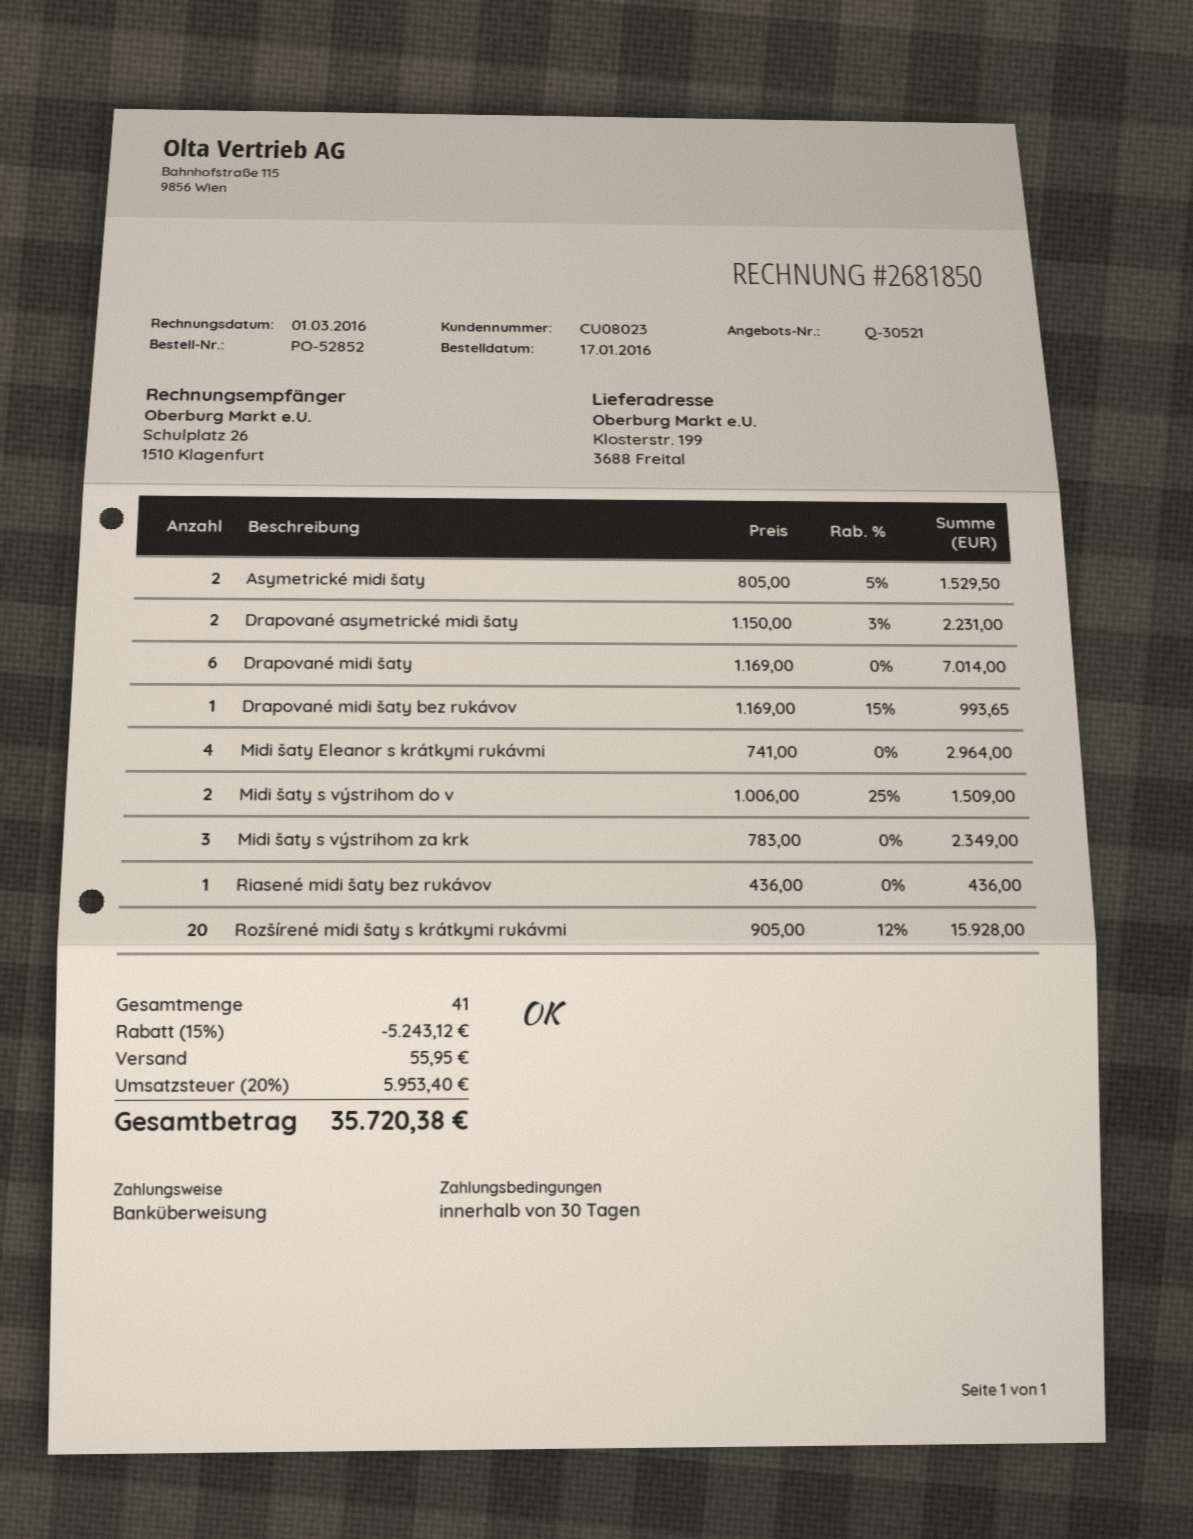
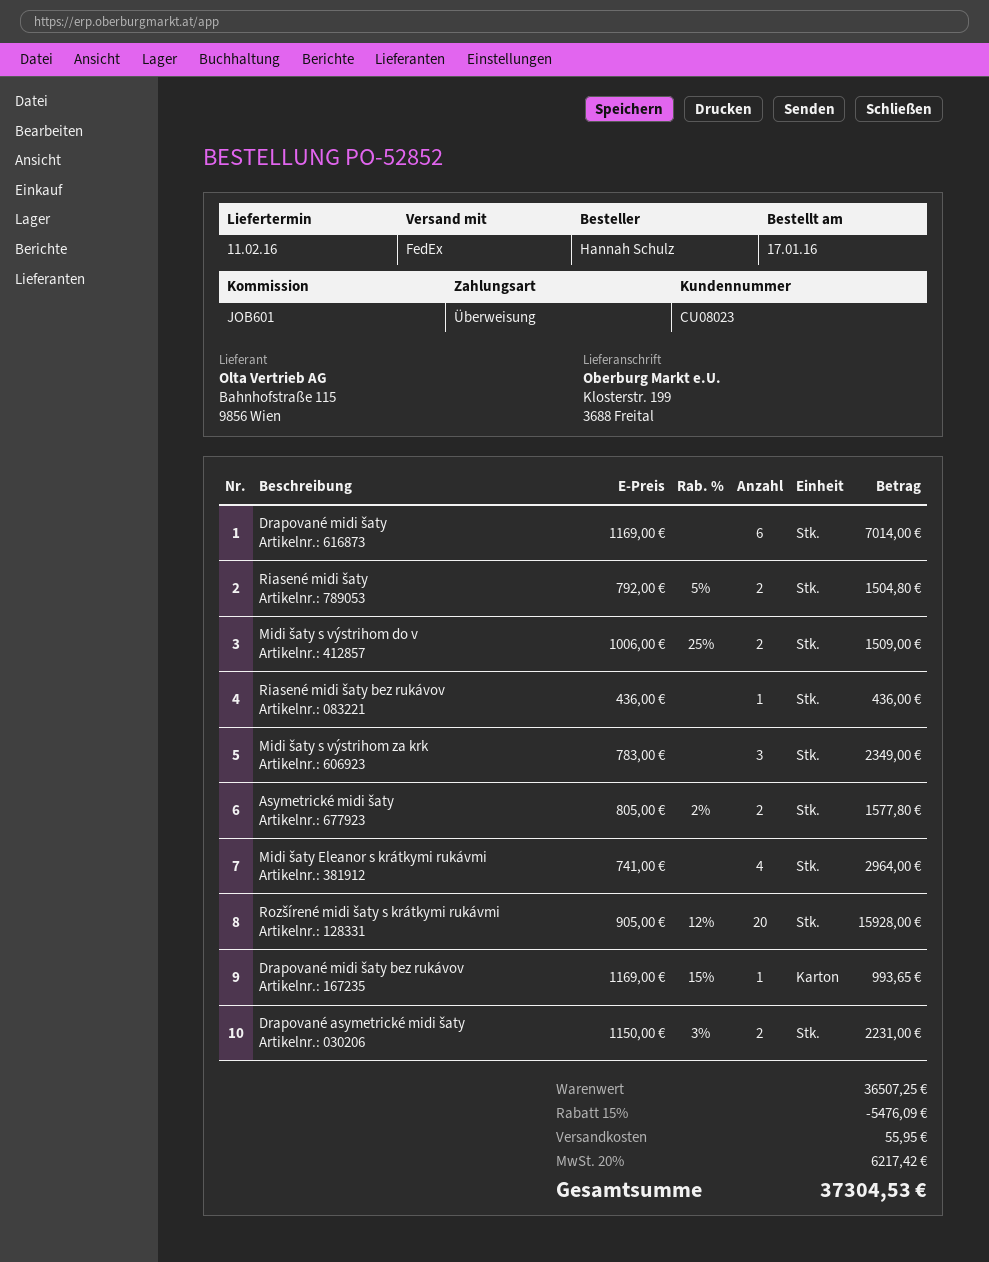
Asymetrické midi šaty: 2 x 805.00 - 5% = 1529.50 -> 2 x 805.00 - 2% = 1577.80
Riasené midi šaty: none -> 2 x 792.00 - 5% = 1504.80
discount: 15% = 5243.12 -> 15% = 5476.09
tax: 20% = 5953.40 -> 20% = 6217.42
total: 35720.38 -> 37304.53

